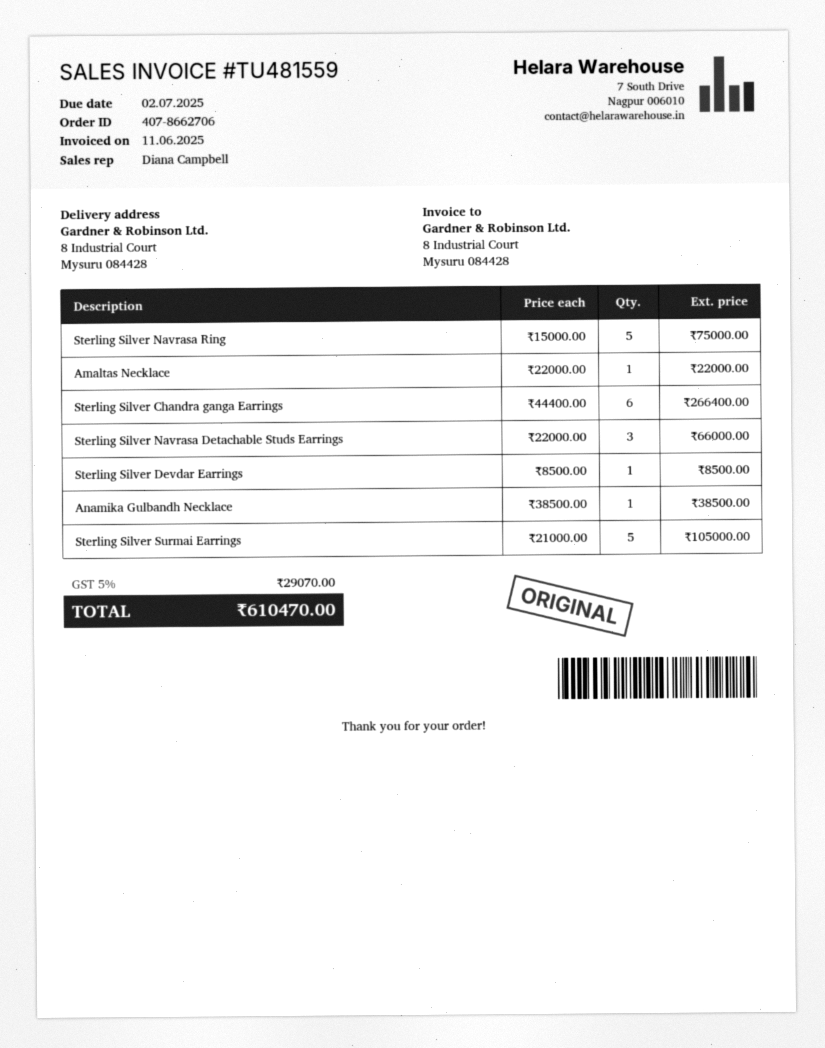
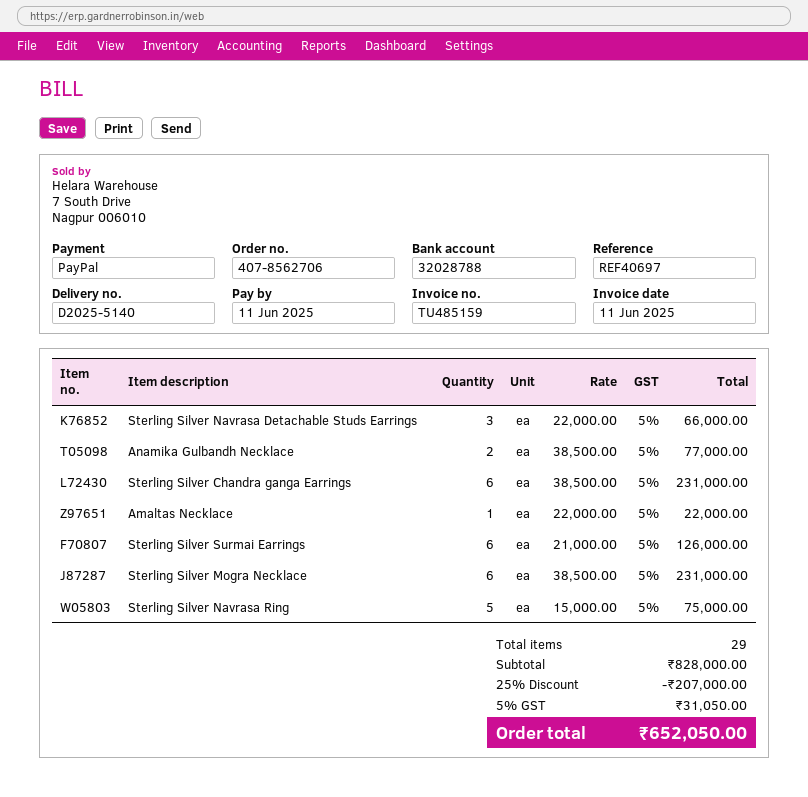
order number: 407-8662706 -> 407-8562706
invoice number: TU481559 -> TU485159
due date: 2025-07-02 -> 2025-06-11
Sterling Silver Chandra ganga Earrings: 6 x 44400.00 = 266400.00 -> 6 x 38500.00 = 231000.00
Sterling Silver Devdar Earrings: 1 x 8500.00 = 8500.00 -> none
Anamika Gulbandh Necklace: 1 x 38500.00 = 38500.00 -> 2 x 38500.00 = 77000.00
Sterling Silver Surmai Earrings: 5 x 21000.00 = 105000.00 -> 6 x 21000.00 = 126000.00
Sterling Silver Mogra Necklace: none -> 6 x 38500.00 = 231000.00
discount: none -> 25% = 207000.00
tax: 5% = 29070.00 -> 5% = 31050.00
total: 610470.00 -> 652050.00

